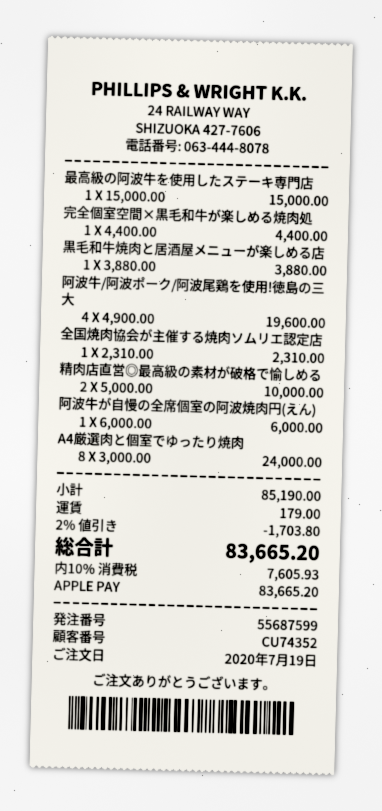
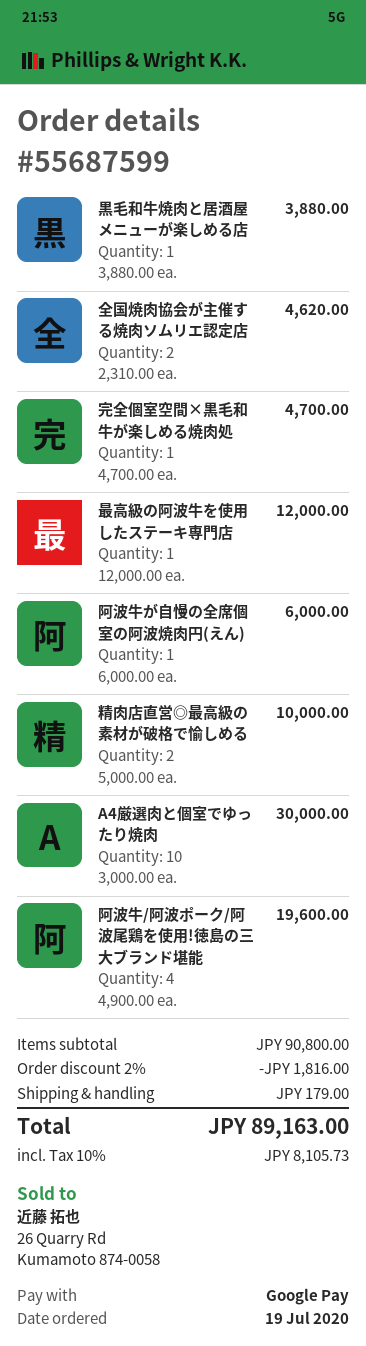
payment method: Apple Pay -> Google Pay
最高級の阿波牛を使用したステーキ専門店: 1 x 15000.00 = 15000.00 -> 1 x 12000.00 = 12000.00
完全個室空間×黒毛和牛が楽しめる焼肉処: 1 x 4400.00 = 4400.00 -> 1 x 4700.00 = 4700.00
全国焼肉協会が主催する焼肉ソムリエ認定店: 1 x 2310.00 = 2310.00 -> 2 x 2310.00 = 4620.00
A4厳選肉と個室でゆったり焼肉: 8 x 3000.00 = 24000.00 -> 10 x 3000.00 = 30000.00
subtotal: 85190.00 -> 90800.00
discount: 2% = 1703.80 -> 2% = 1816.00
tax: 10% = 7605.93 -> 10% = 8105.73
total: 83665.20 -> 89163.00

